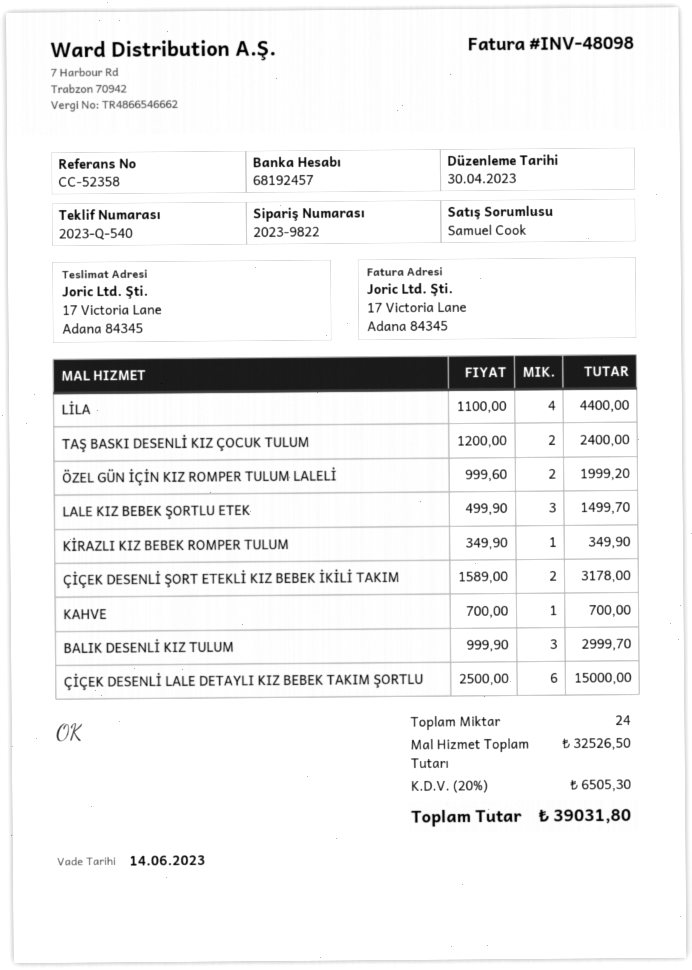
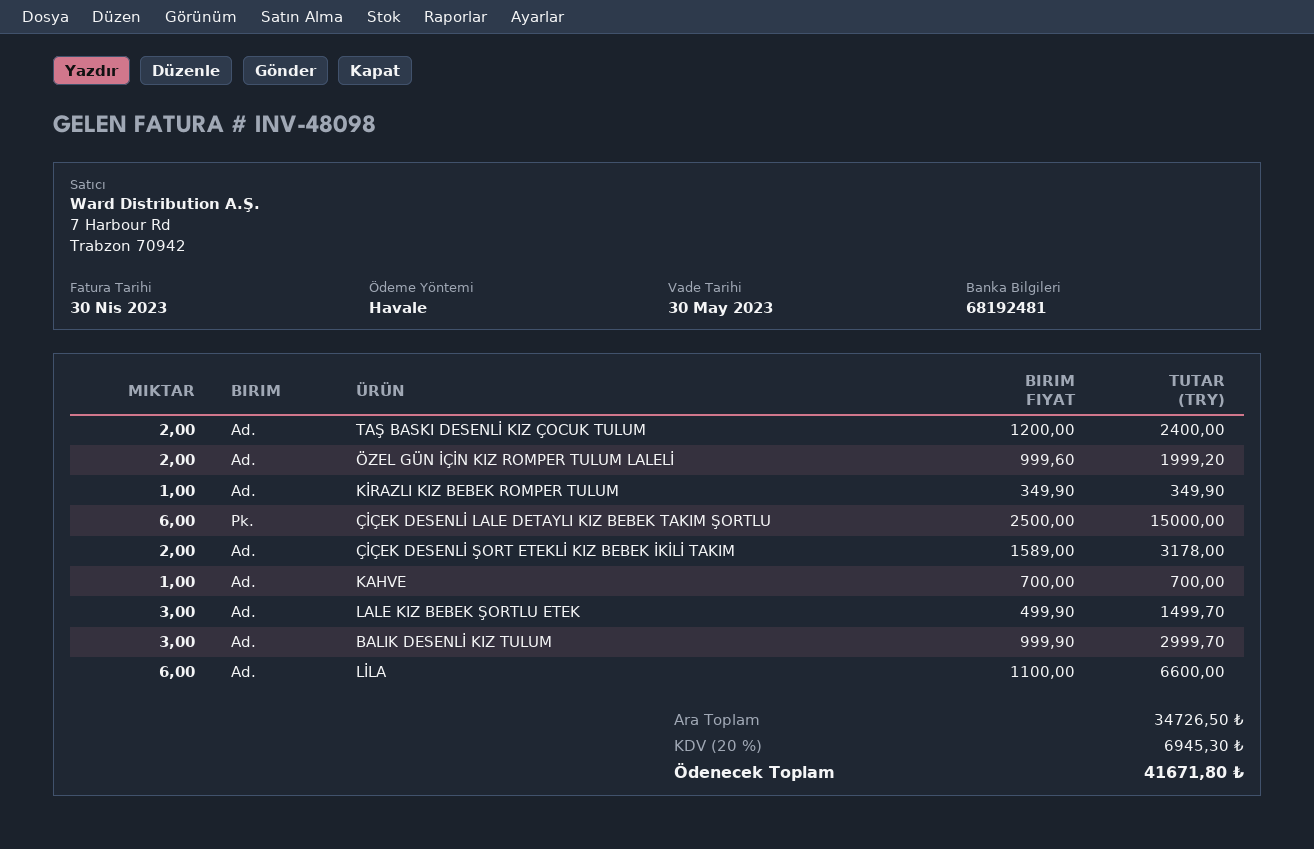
due date: 2023-06-14 -> 2023-05-30
bank account: 68192457 -> 68192481
LİLA: 4 x 1100.00 = 4400.00 -> 6 x 1100.00 = 6600.00
subtotal: 32526.50 -> 34726.50
tax: 20% = 6505.30 -> 20% = 6945.30
total: 39031.80 -> 41671.80

